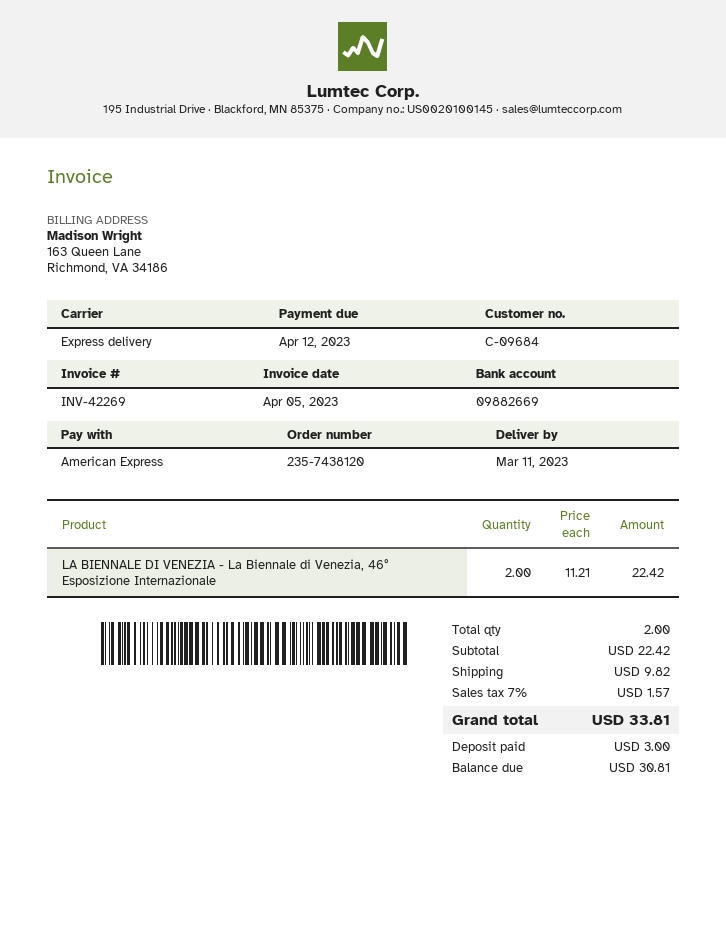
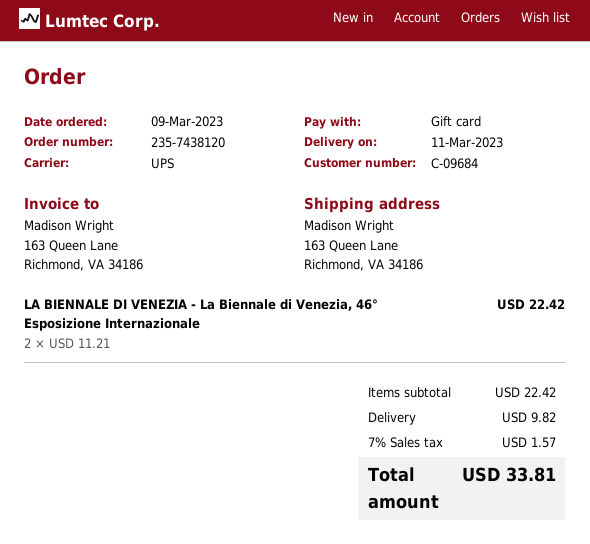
payment method: American Express -> gift card
shipping method: express -> UPS

